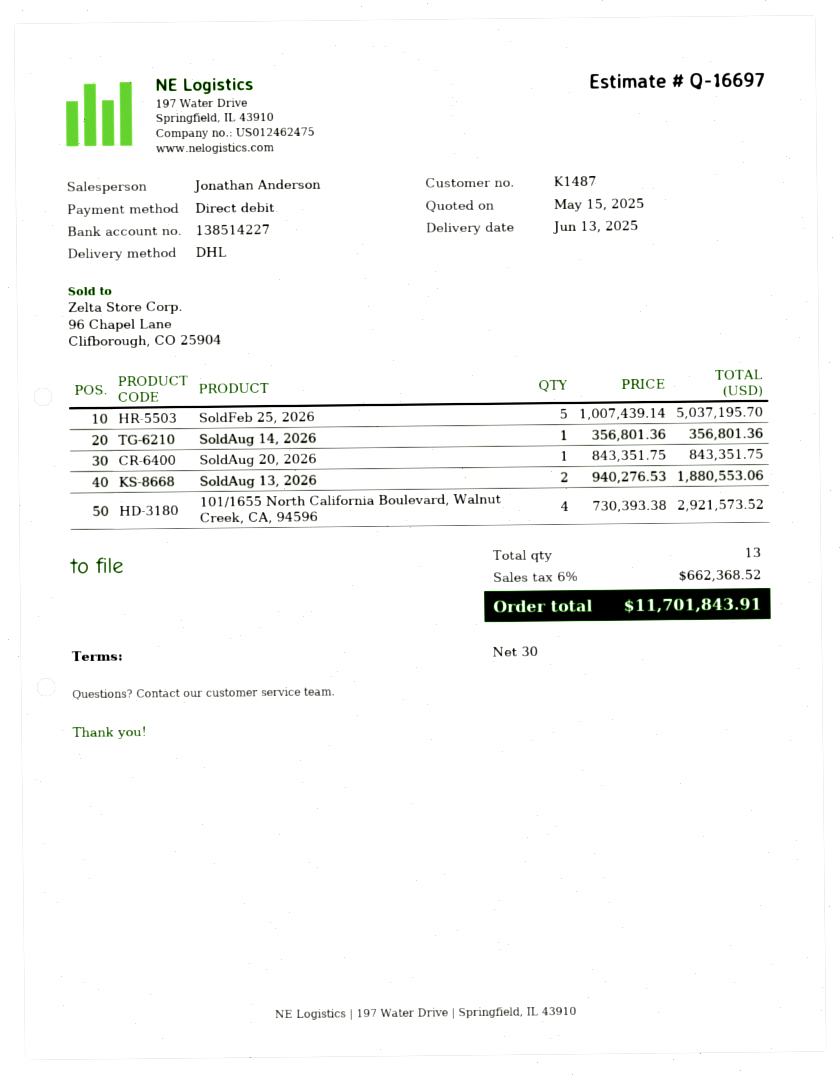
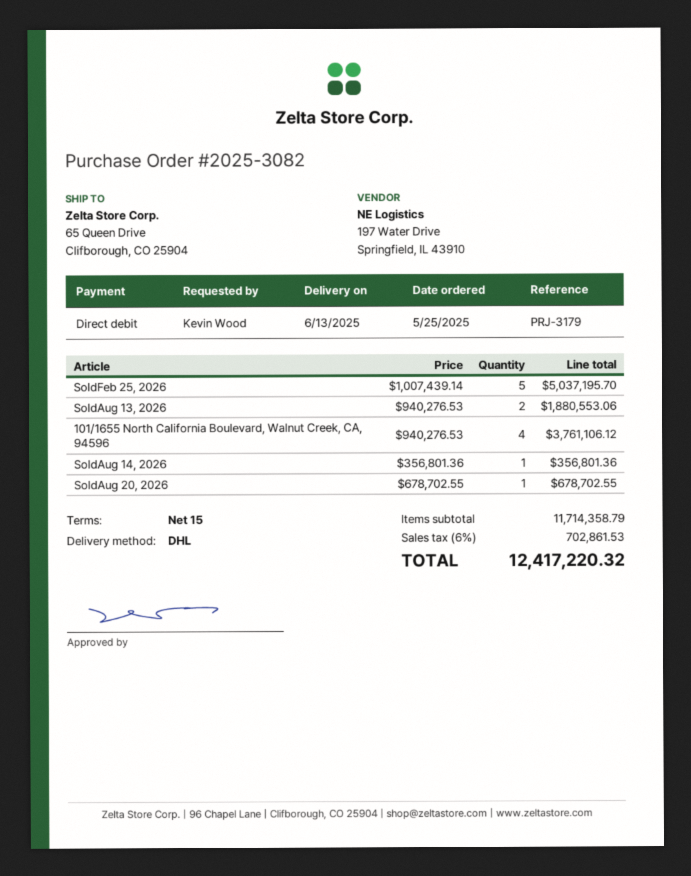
payment terms: 30 days -> 15 days
SoldAug 20, 2026: 1 x 843351.75 = 843351.75 -> 1 x 678702.55 = 678702.55
101/1655 North California Boulevard, Walnut Creek, CA, 94596: 4 x 730393.38 = 2921573.52 -> 4 x 940276.53 = 3761106.12
tax: 6% = 662368.52 -> 6% = 702861.53
total: 11701843.91 -> 12417220.32

